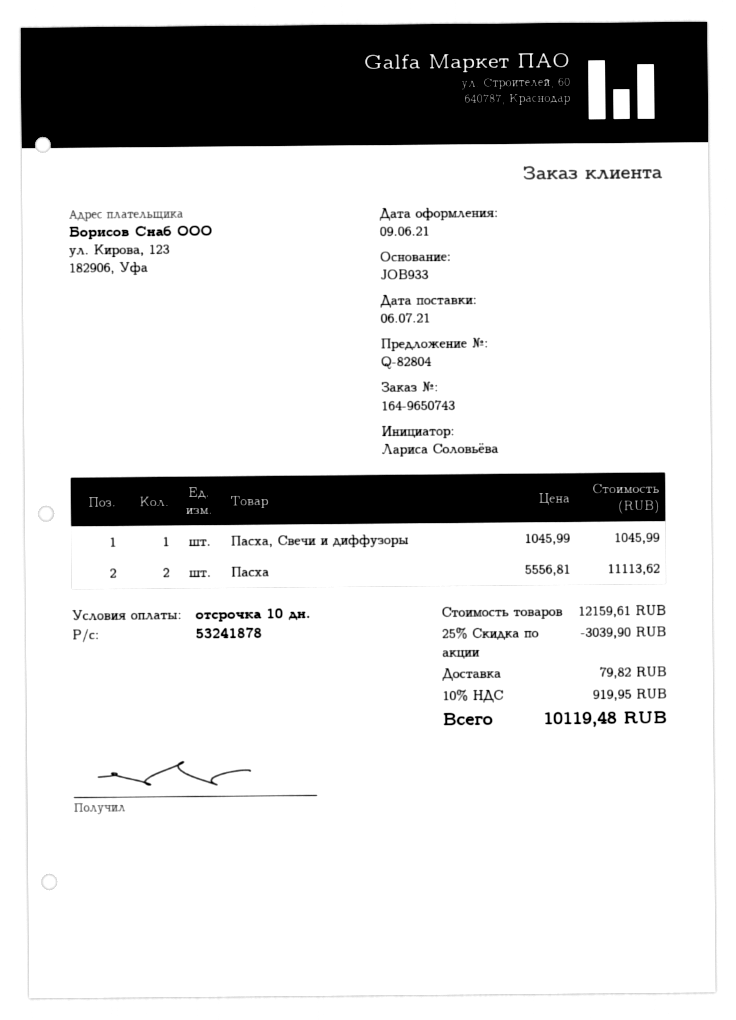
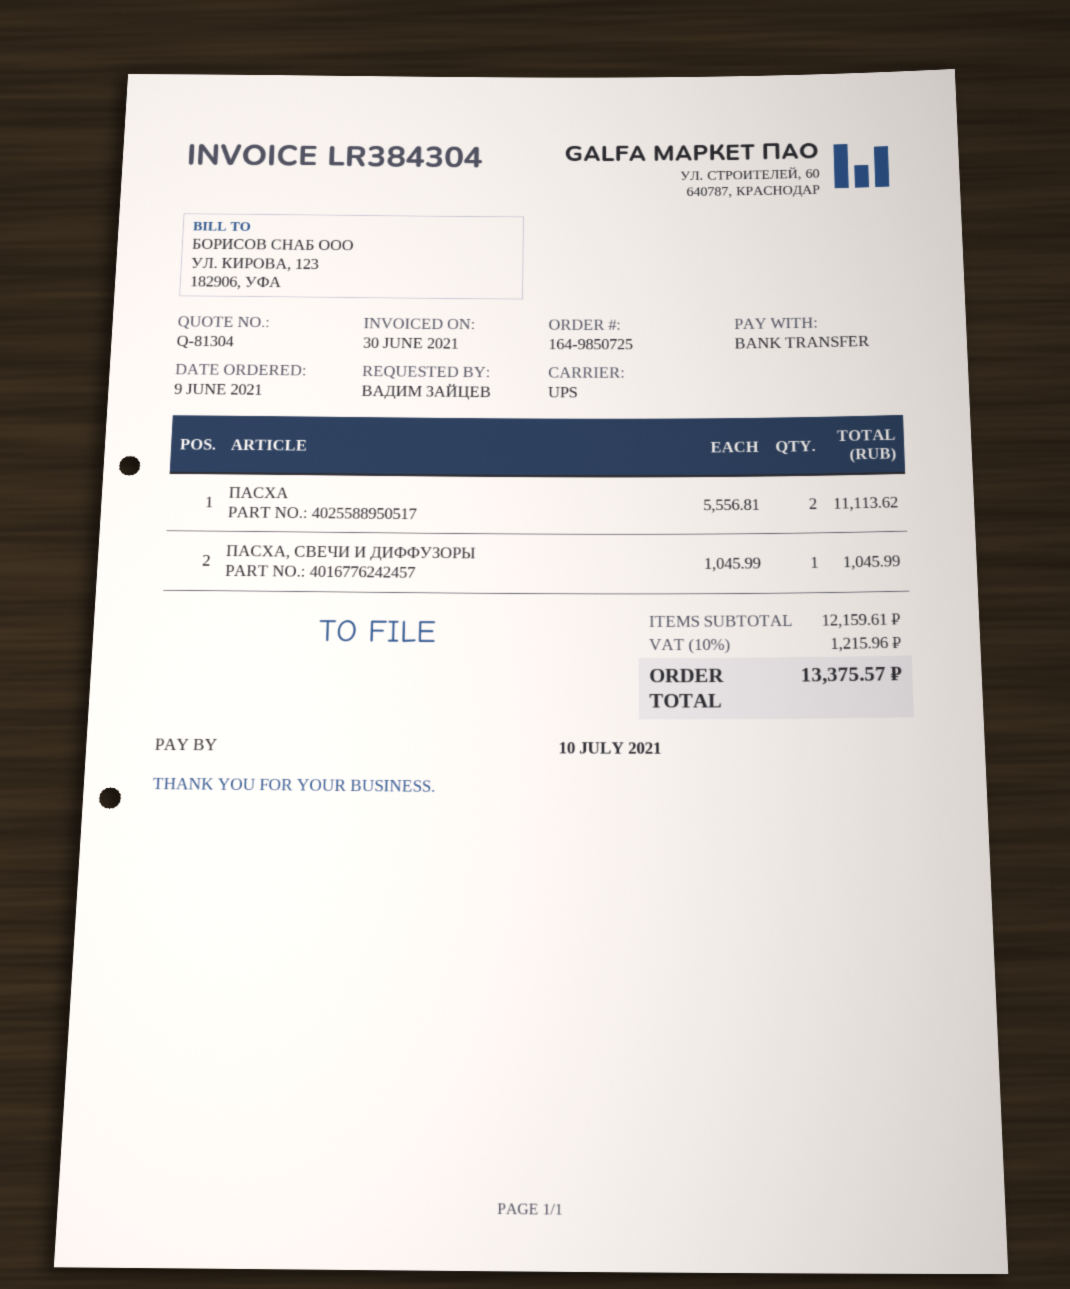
quote number: Q-82804 -> Q-81304
order number: 164-9650743 -> 164-9850725
ordered by: Лариса Соловьёва -> ВАДИМ ЗАЙЦЕВ
discount: 25% = 3039.90 -> none
shipping: 79.82 -> none
tax: 10% = 919.95 -> 10% = 1215.96
total: 10119.48 -> 13375.57

